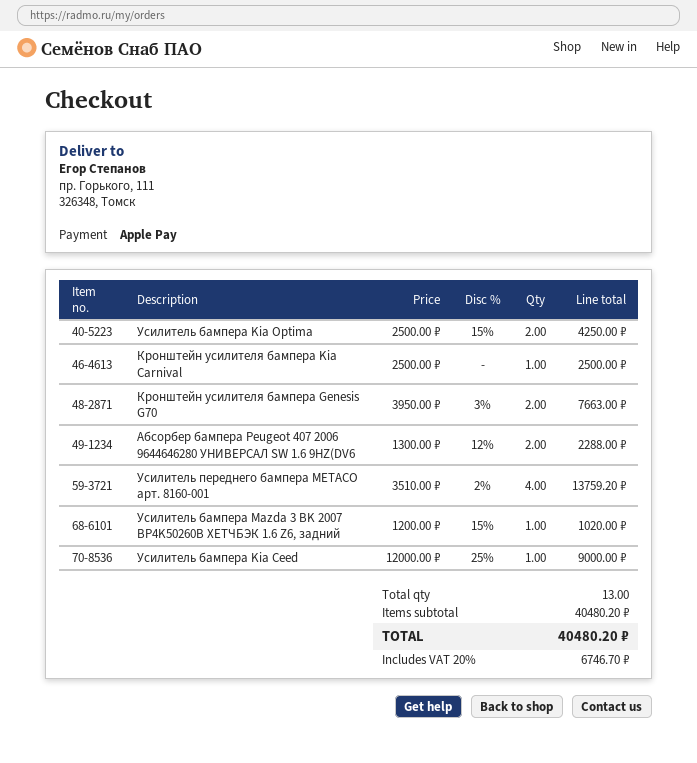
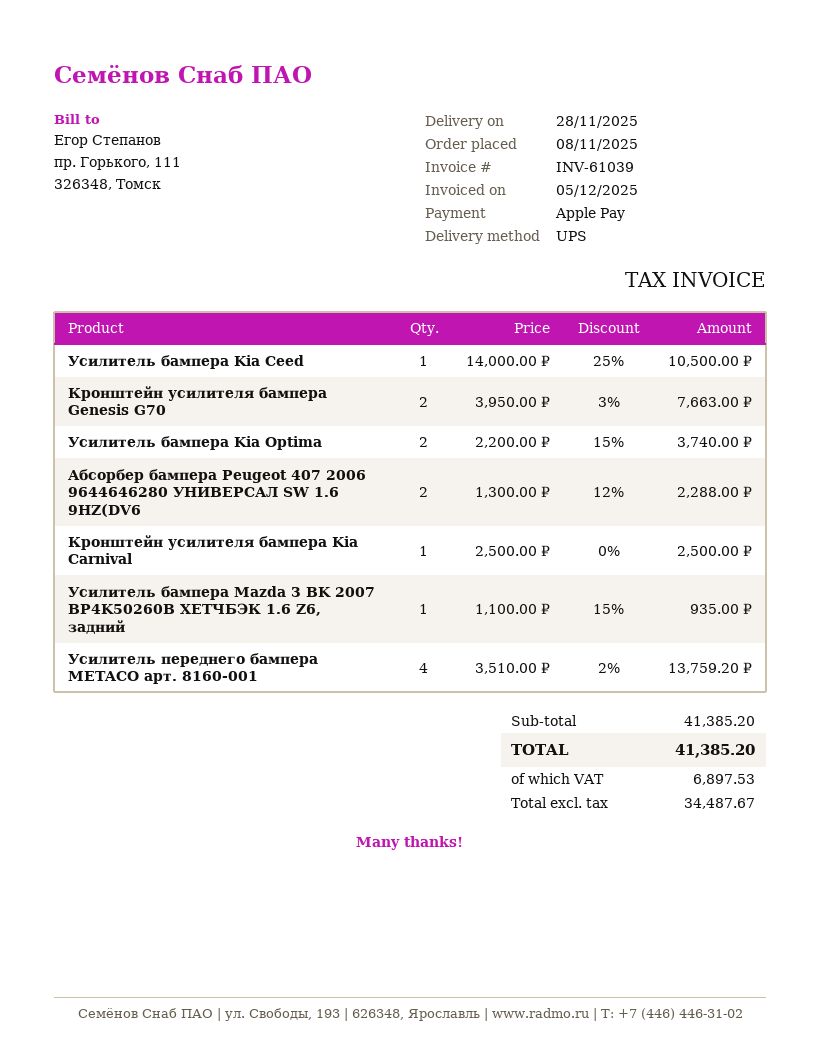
Усилитель бампера Kia Optima: 2 x 2500.00 - 15% = 4250.00 -> 2 x 2200.00 - 15% = 3740.00
Усилитель бампера Mazda 3 BK 2007 BP4K50260B ХЕТЧБЭК 1.6 Z6, задний: 1 x 1200.00 - 15% = 1020.00 -> 1 x 1100.00 - 15% = 935.00
Усилитель бампера Kia Ceed: 1 x 12000.00 - 25% = 9000.00 -> 1 x 14000.00 - 25% = 10500.00
subtotal: 40480.20 -> 41385.20
tax: 6746.70 -> 6897.53
total: 40480.20 -> 41385.20

